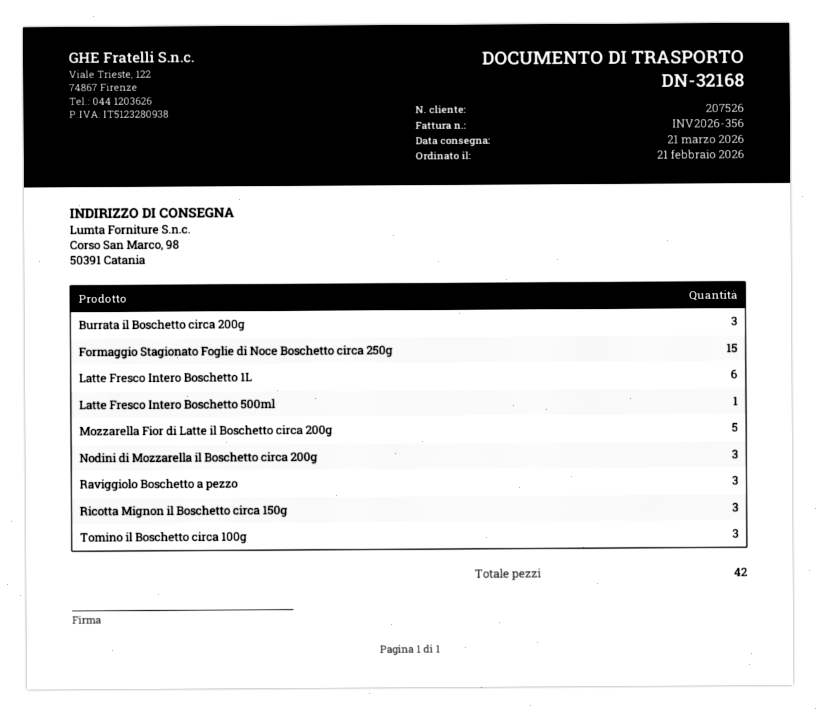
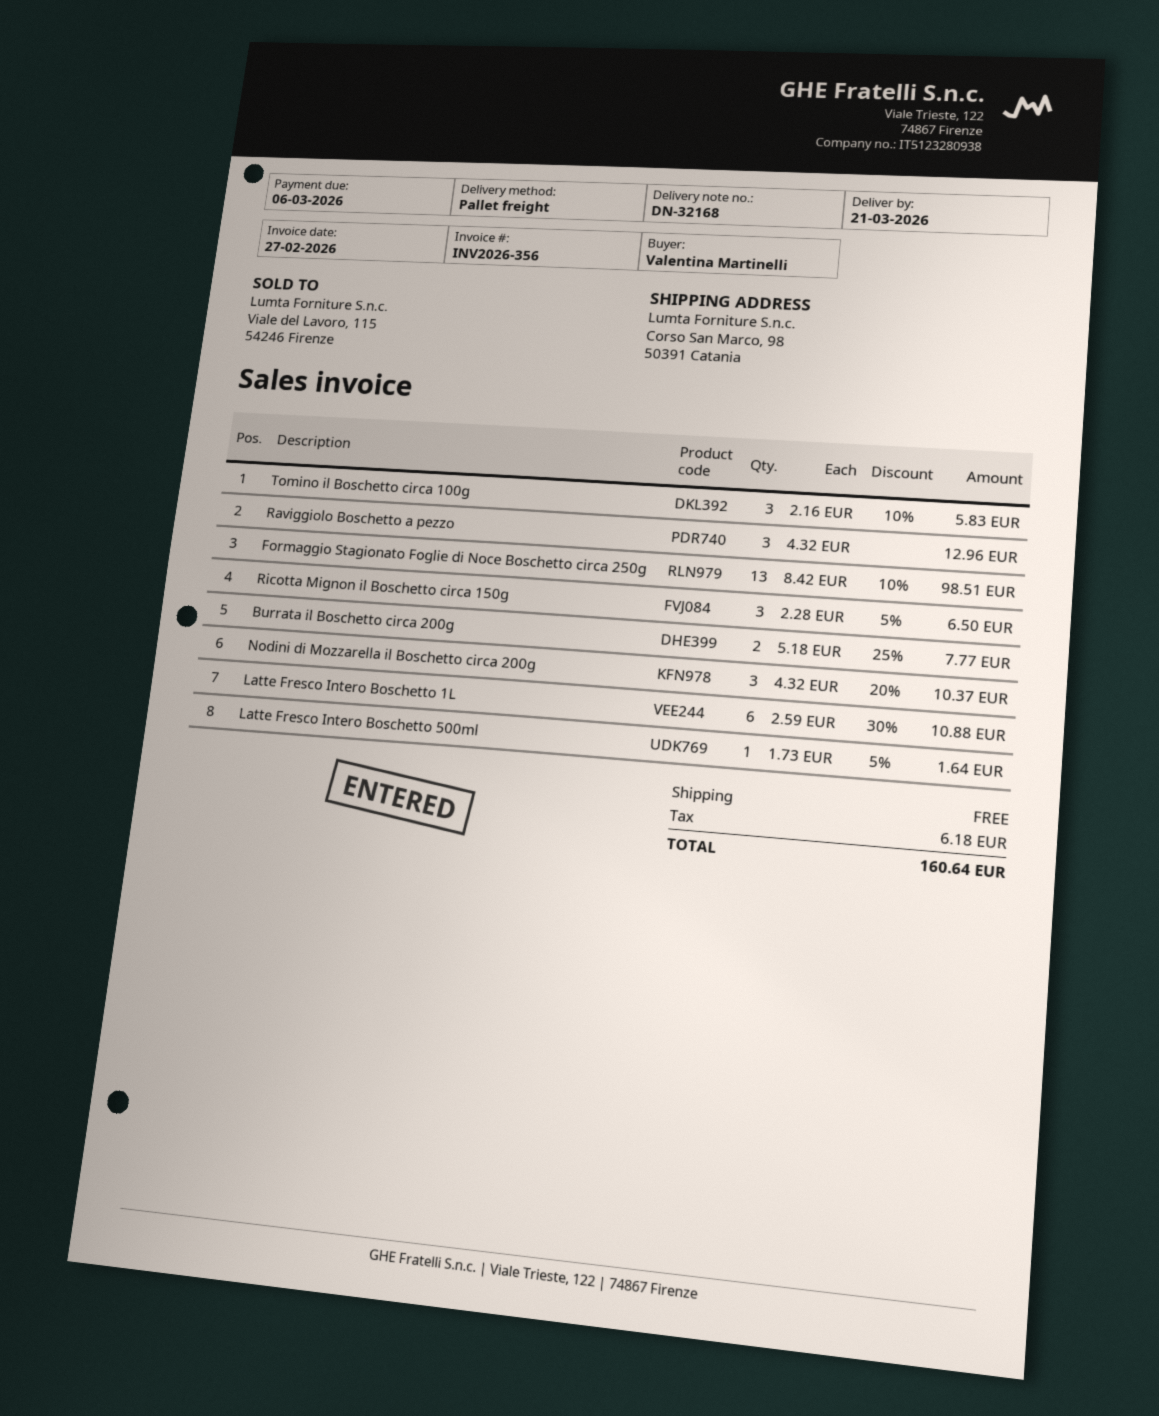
Burrata il Boschetto circa 200g: 3 -> 2
Formaggio Stagionato Foglie di Noce Boschetto circa 250g: 15 -> 13
Mozzarella Fior di Latte il Boschetto circa 200g: 5 -> none

